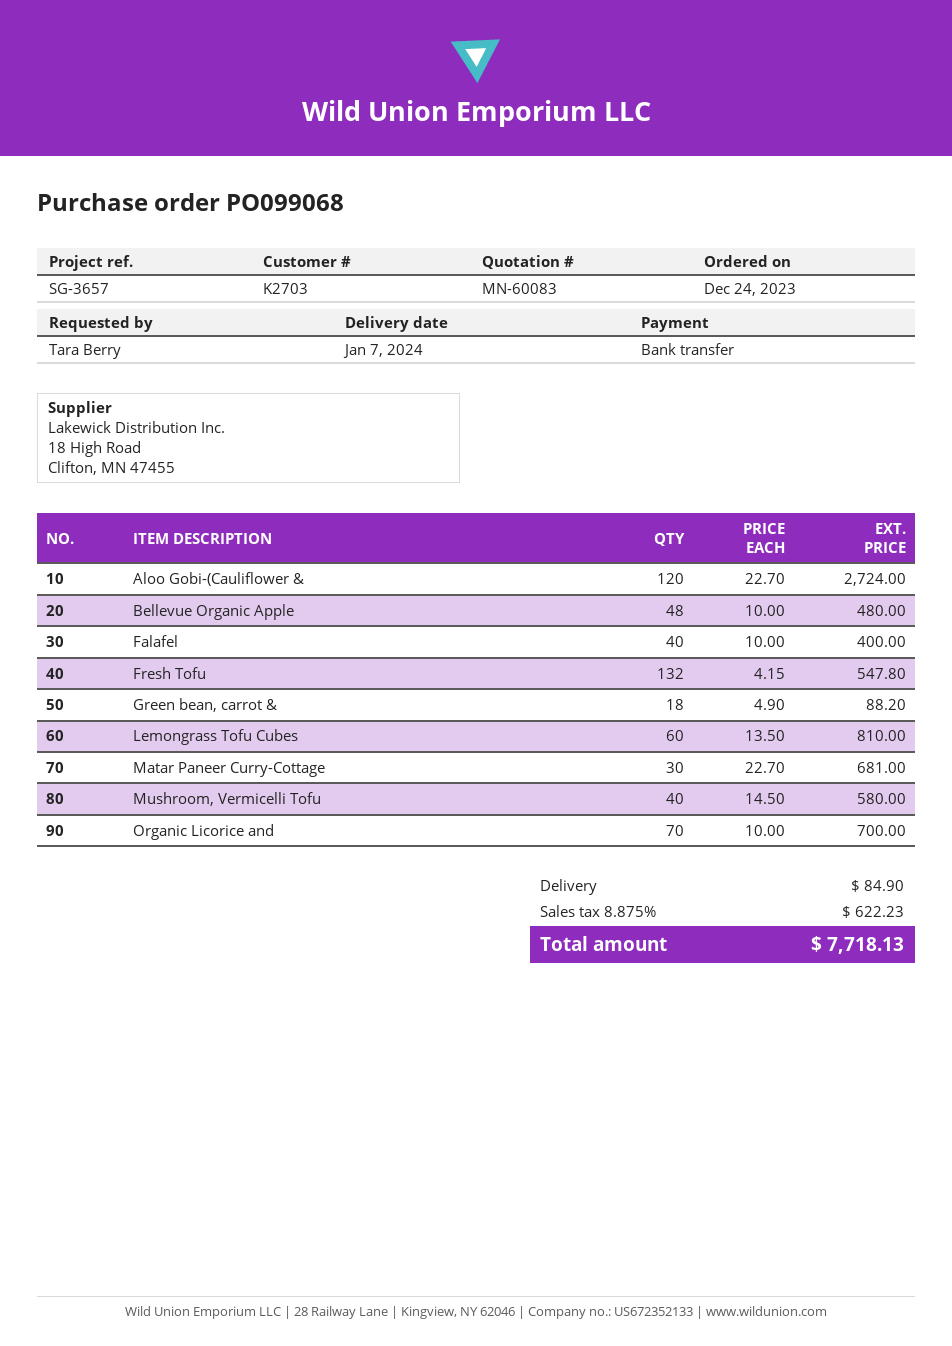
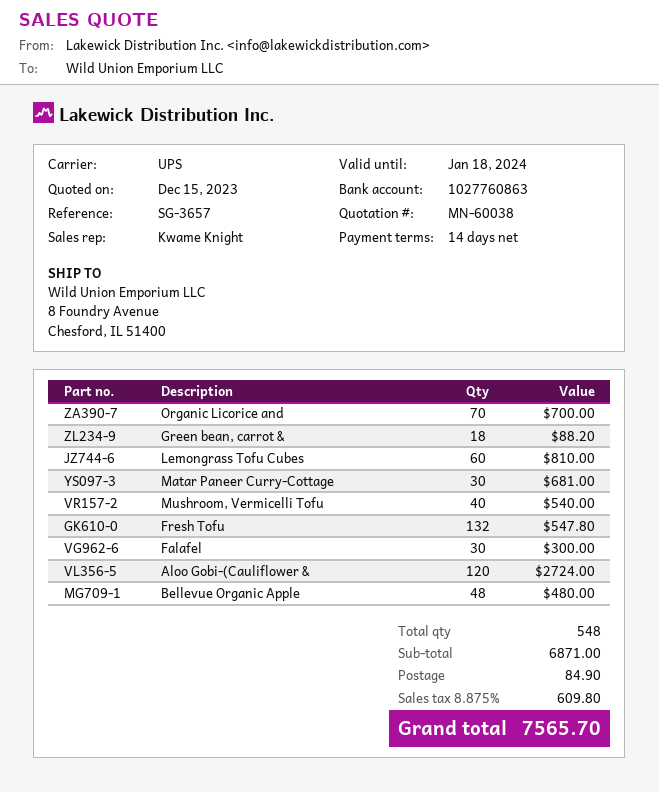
quote number: MN-60083 -> MN-60038
Falafel: 40 for 400.00 -> 30 for 300.00
Mushroom, Vermicelli Tofu: 40 for 580.00 -> 40 for 540.00
tax: 8.875% = 622.23 -> 8.875% = 609.80
total: 7718.13 -> 7565.70

